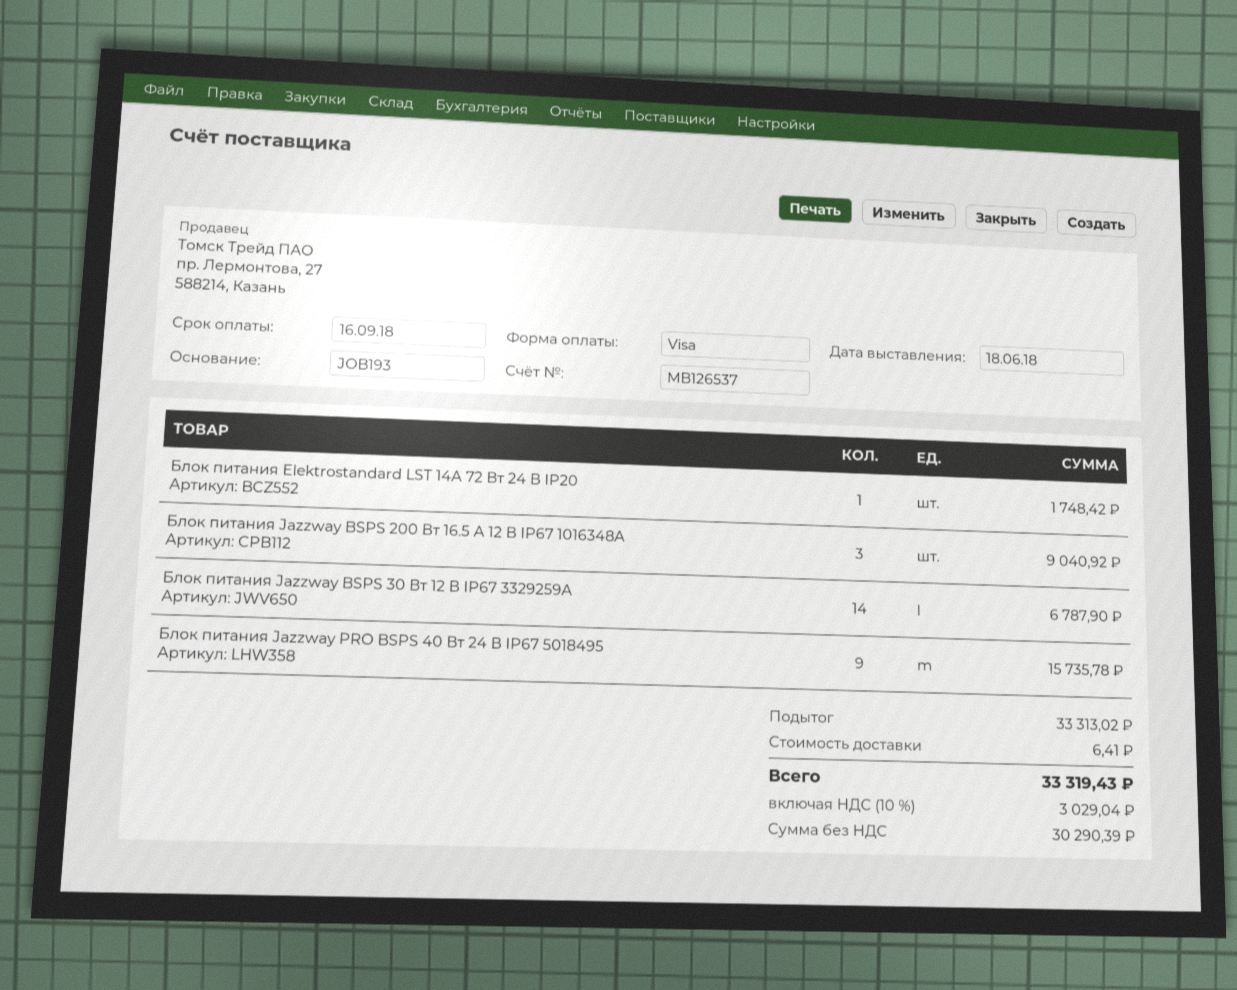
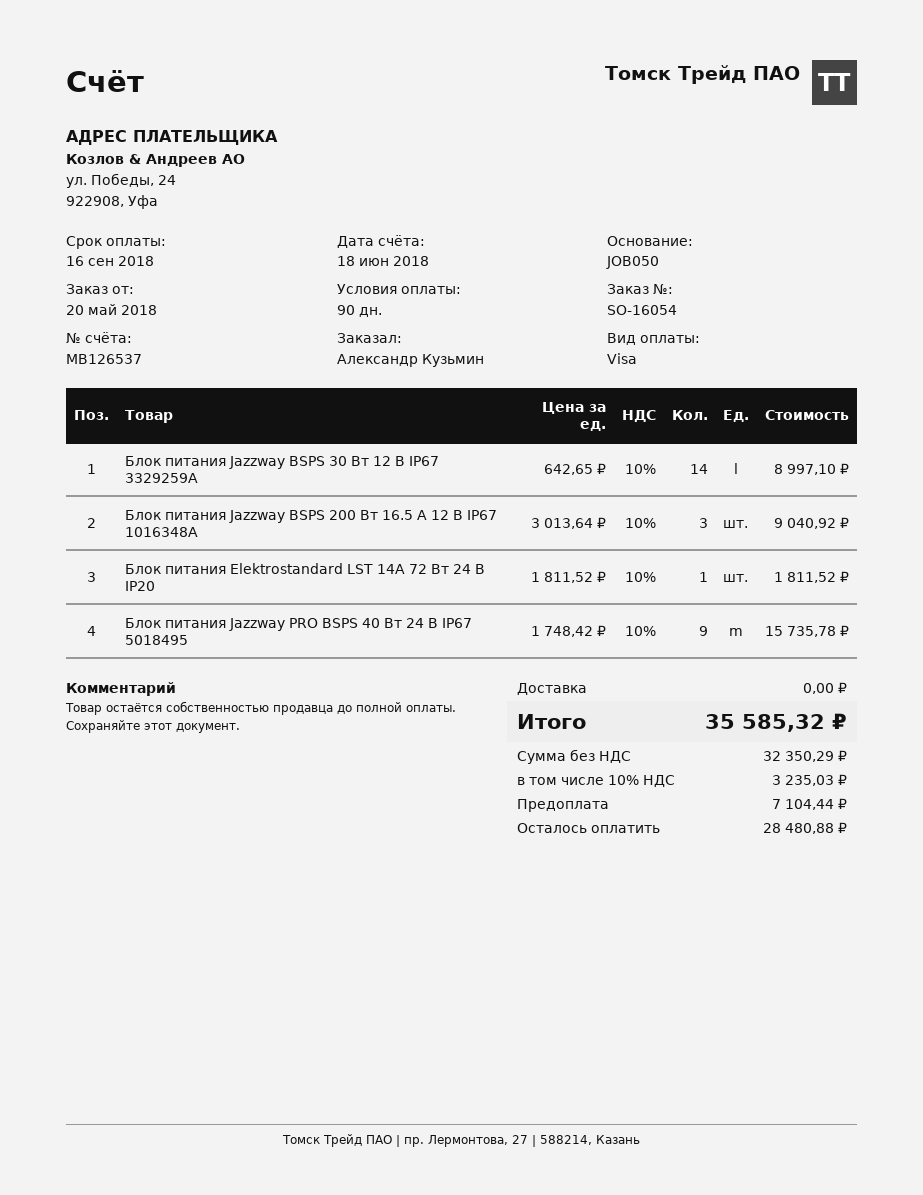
reference: JOB193 -> JOB050
Блок питания Elektrostandard LST 14A 72 Вт 24 В IP20: 1 for 1748.42 -> 1 for 1811.52
Блок питания Jazzway BSPS 30 Вт 12 В IP67 3329259A: 14 for 6787.90 -> 14 for 8997.10
shipping: 6.41 -> 0.00
net: 30290.39 -> 32350.29
tax: 10% = 3029.04 -> 10% = 3235.03
total: 33319.43 -> 35585.32

